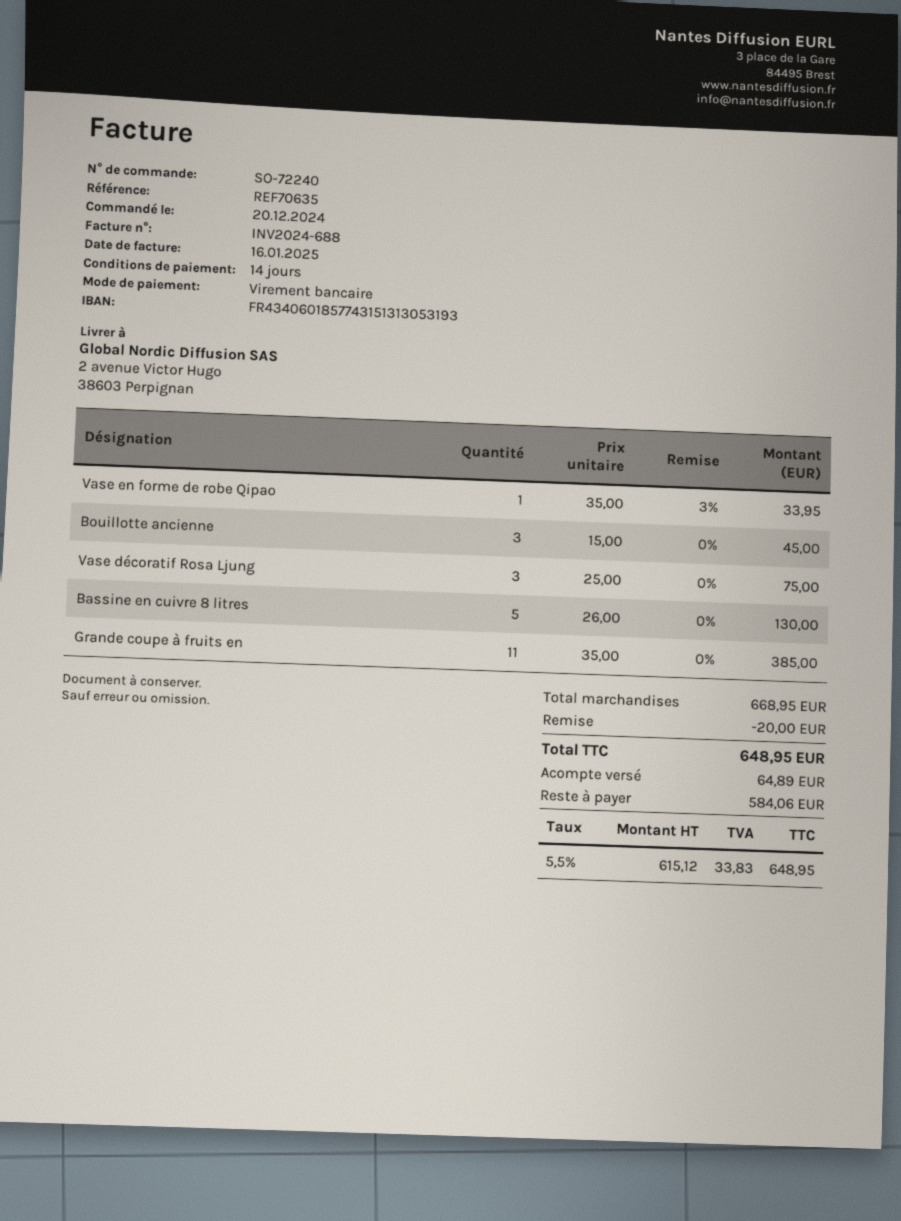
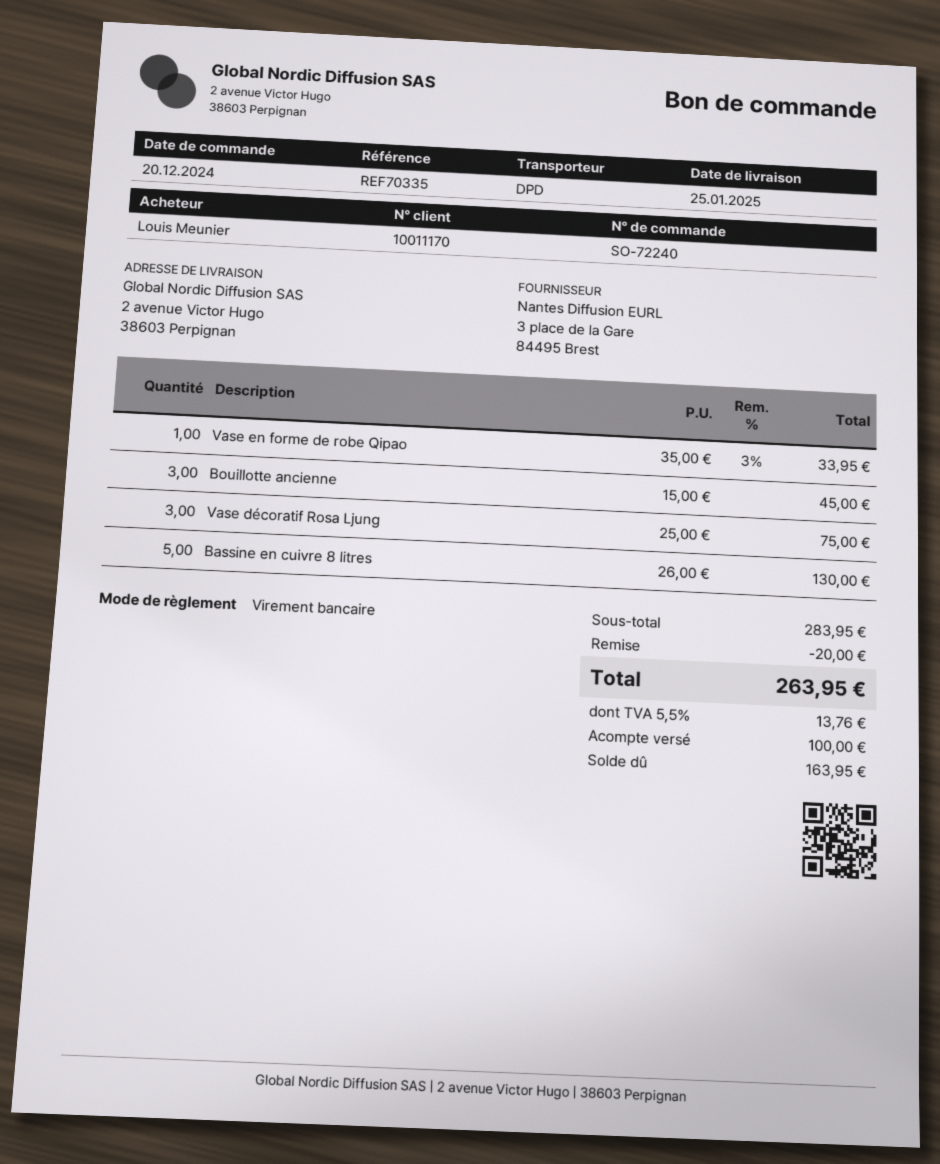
reference: REF70635 -> REF70335
Grande coupe à fruits en: 11 x 35.00 = 385.00 -> none
subtotal: 668.95 -> 283.95
tax: 5.5% = 33.83 -> 5.5% = 13.76
total: 648.95 -> 263.95
deposit: 64.89 -> 100.00
balance: 584.06 -> 163.95

